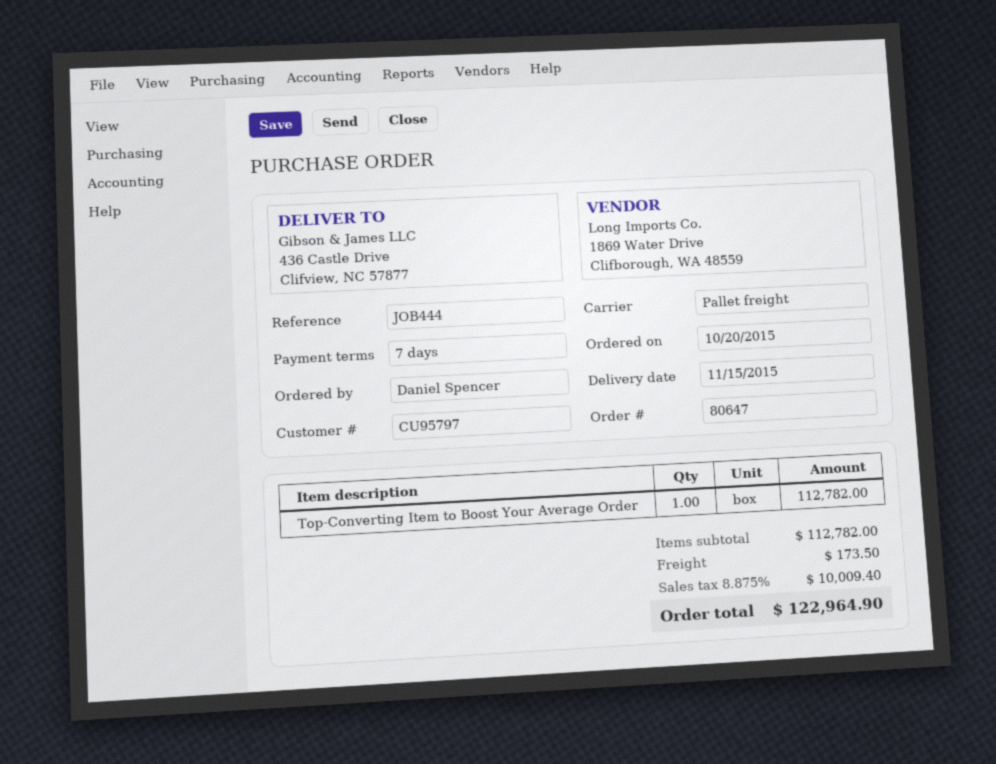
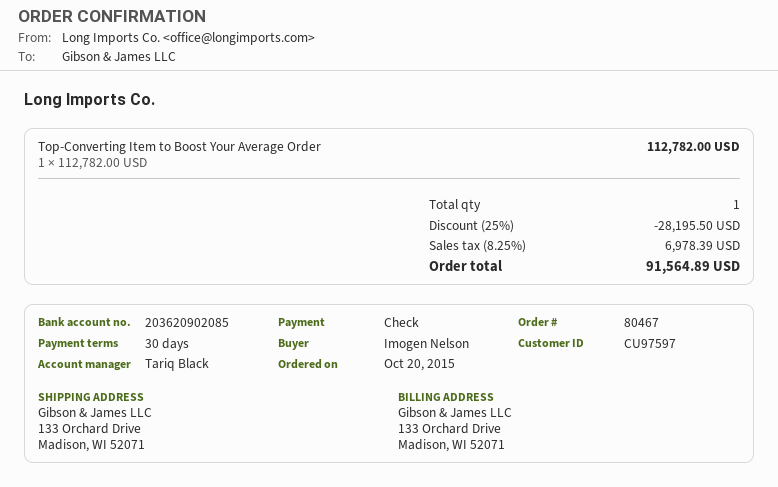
order number: 80647 -> 80467
payment terms: 7 days -> 30 days
customer number: CU95797 -> CU97597
ordered by: Daniel Spencer -> Imogen Nelson
ship to: 436 Castle Drive, Clifview, NC 57877 -> 133 Orchard Drive, Madison, WI 52071
discount: none -> 25% = 28195.50
shipping: 173.50 -> none
tax: 8.875% = 10009.40 -> 8.25% = 6978.39
total: 122964.90 -> 91564.89

